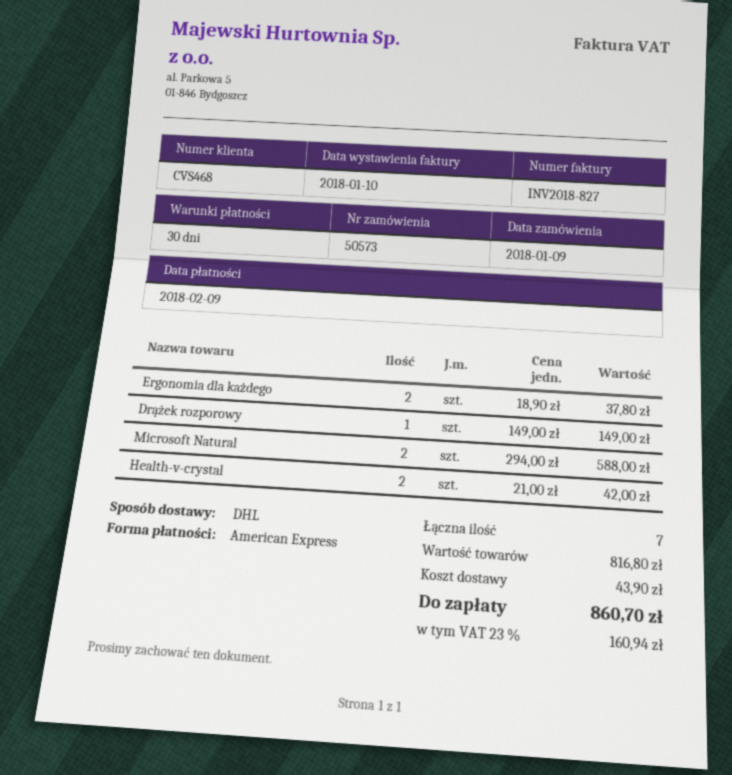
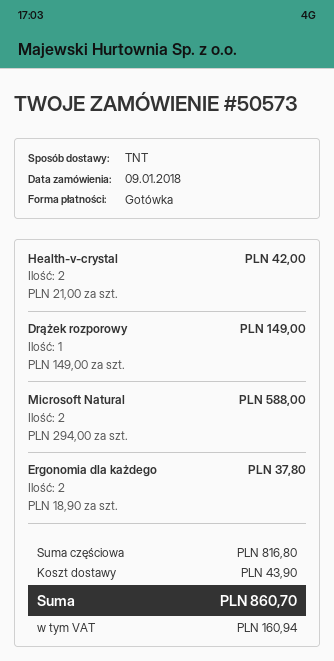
payment method: American Express -> cash
shipping method: DHL -> TNT

